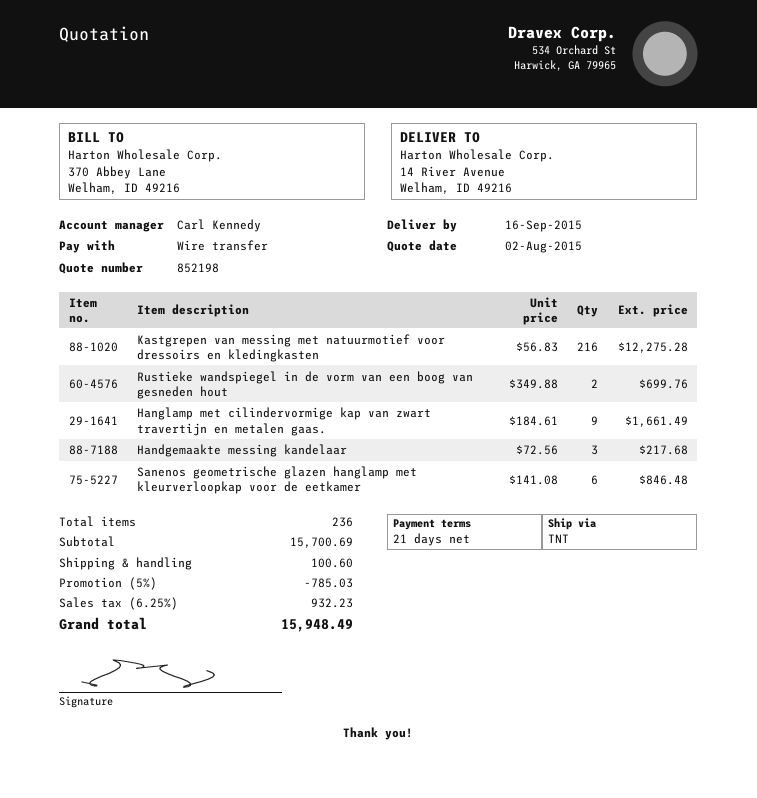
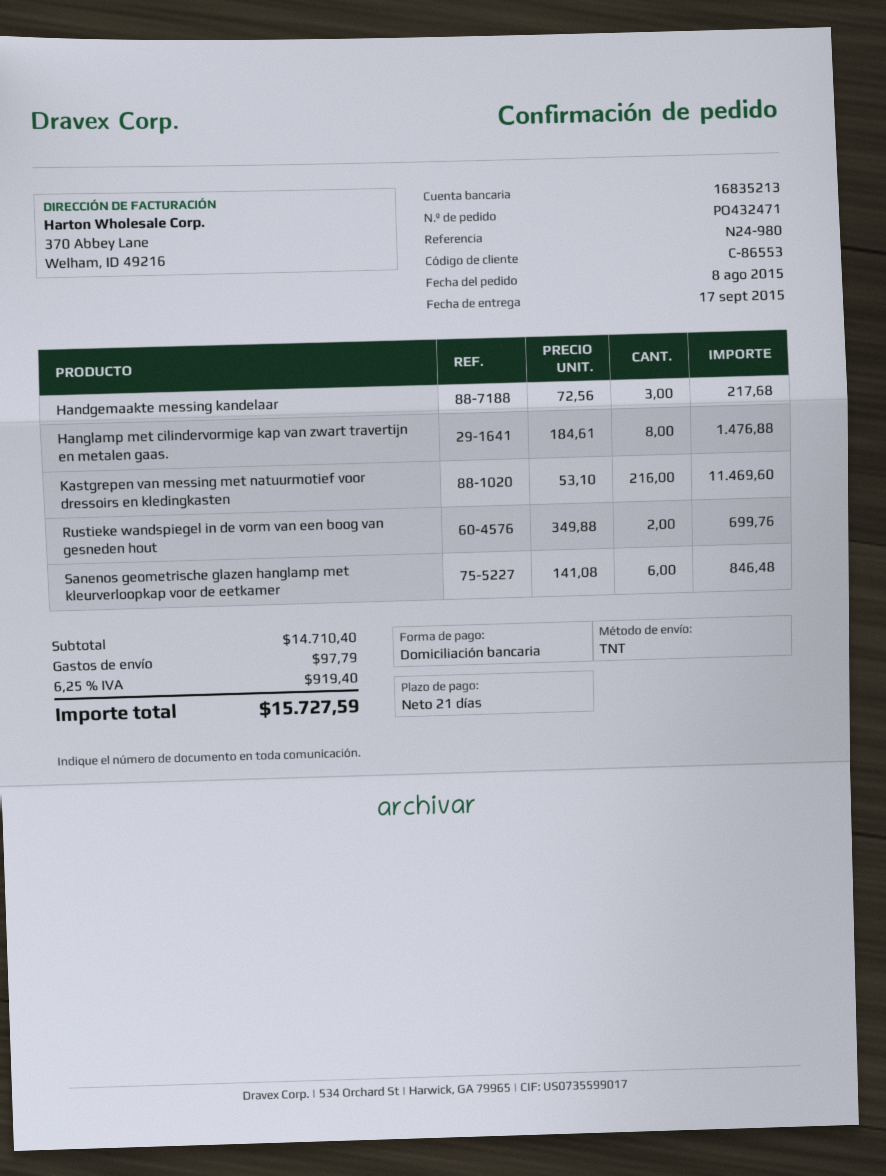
delivery date: 2015-09-16 -> 2015-09-17
payment method: bank transfer -> direct debit
Kastgrepen van messing met natuurmotief voor dressoirs en kledingkasten: 216 x 56.83 = 12275.28 -> 216 x 53.10 = 11469.60
Hanglamp met cilindervormige kap van zwart travertijn en metalen gaas.: 9 x 184.61 = 1661.49 -> 8 x 184.61 = 1476.88
subtotal: 15700.69 -> 14710.40
discount: 5% = 785.03 -> none
shipping: 100.60 -> 97.79
tax: 6.25% = 932.23 -> 6.25% = 919.40
total: 15948.49 -> 15727.59

